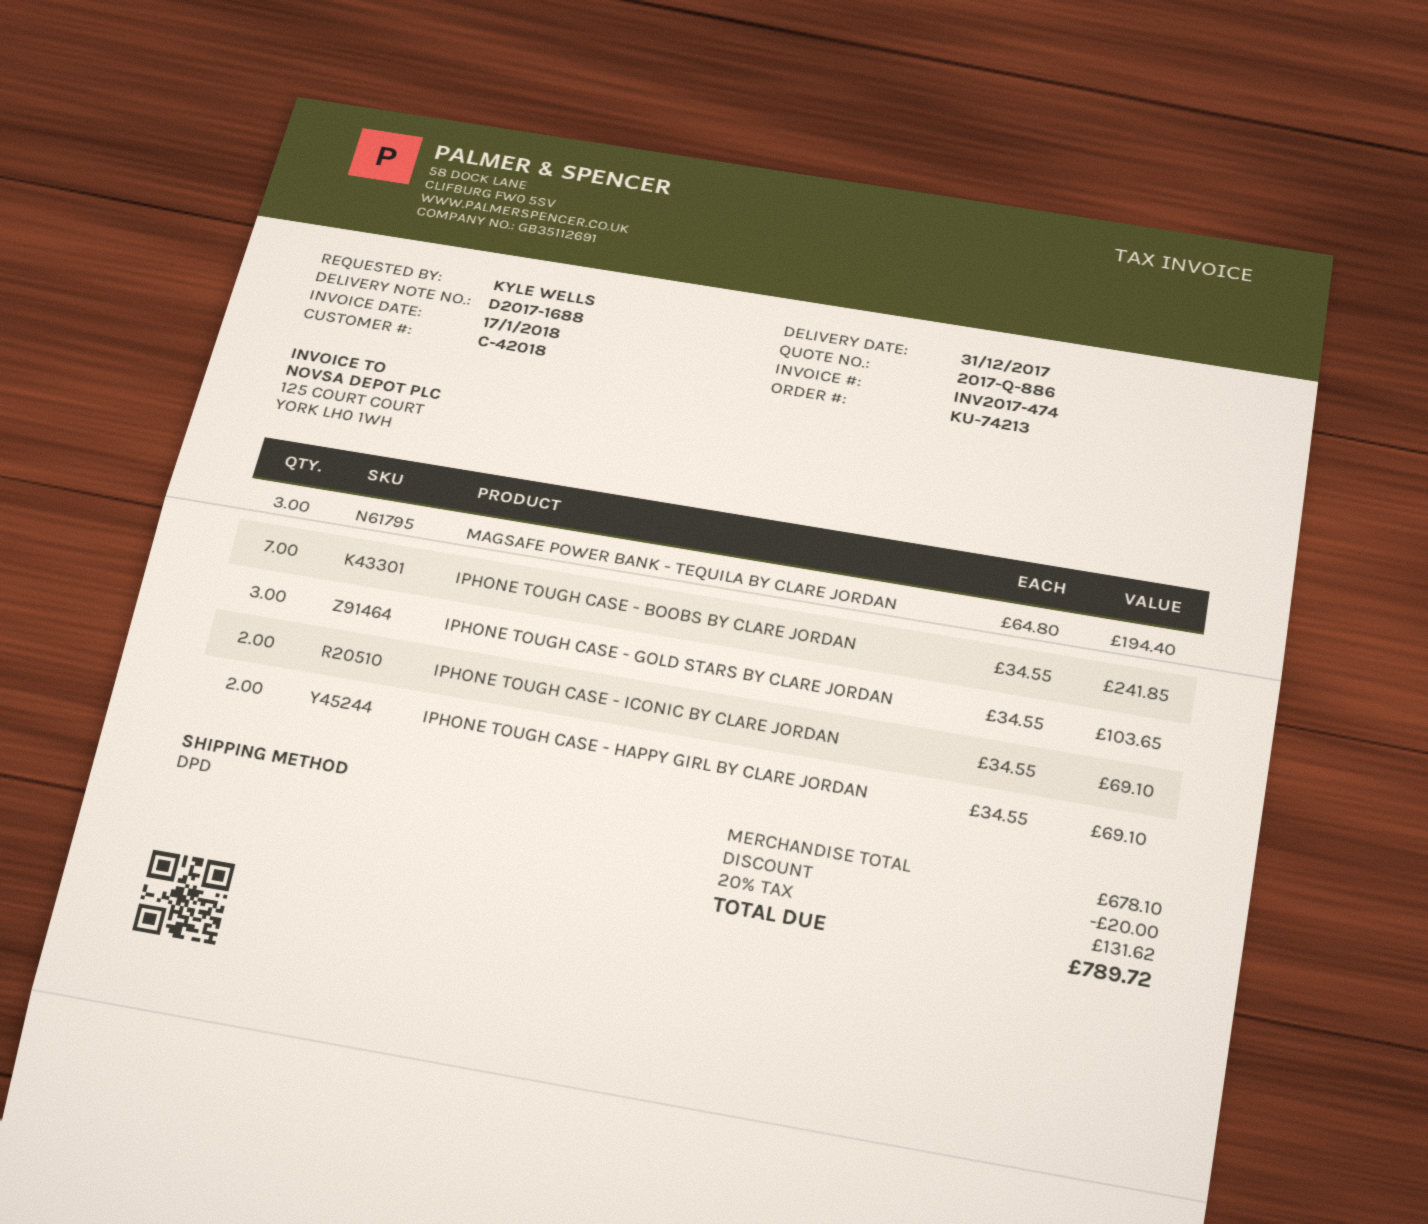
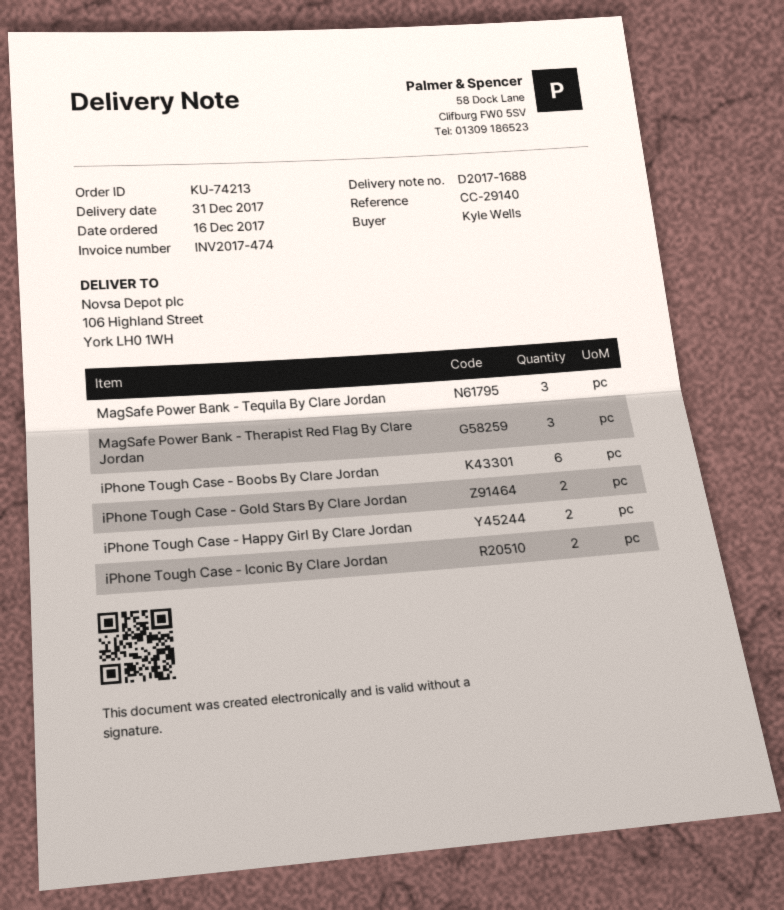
IPHONE TOUGH CASE - BOOBS BY CLARE JORDAN: 7 -> 6
IPHONE TOUGH CASE - GOLD STARS BY CLARE JORDAN: 3 -> 2
MagSafe Power Bank - Therapist Red Flag By Clare Jordan: none -> 3

